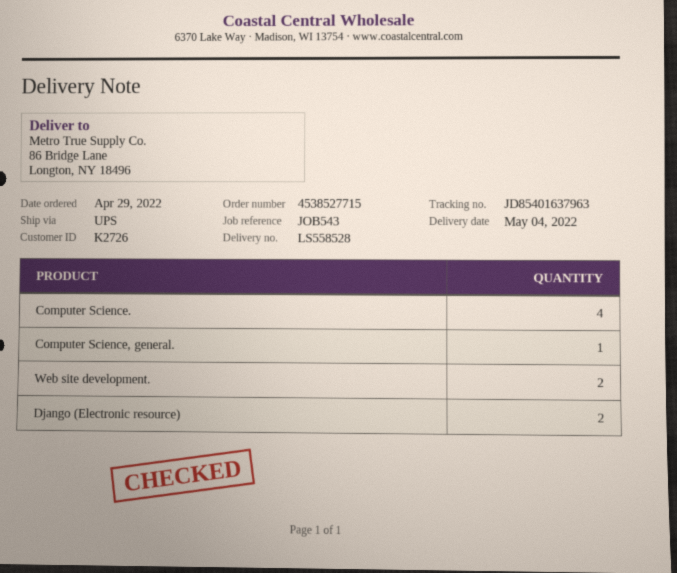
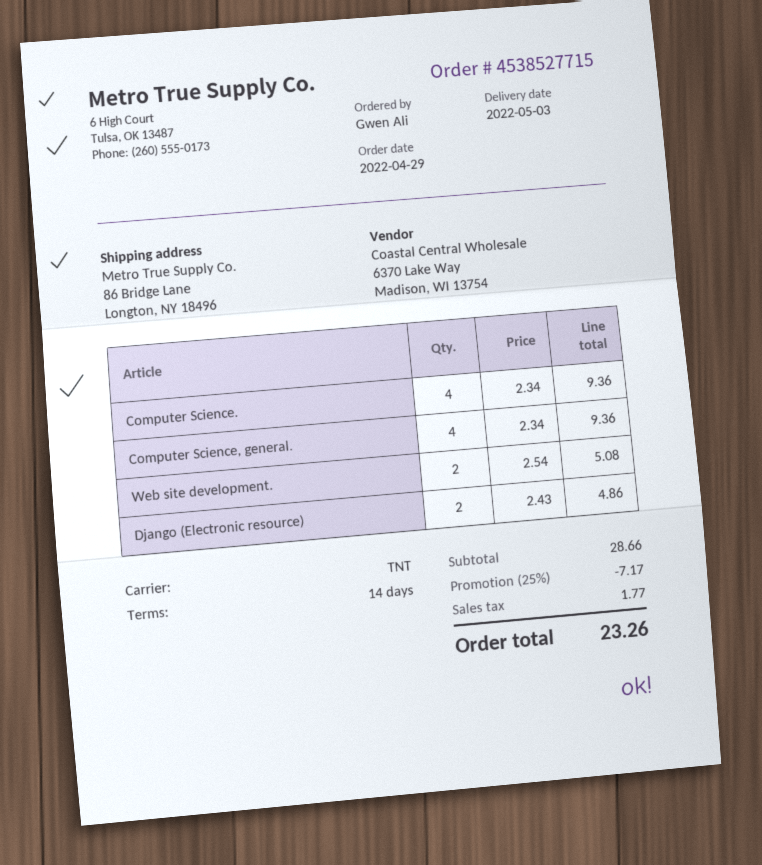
delivery date: 2022-05-04 -> 2022-05-03
shipping method: UPS -> TNT
Computer Science, general.: 1 -> 4

